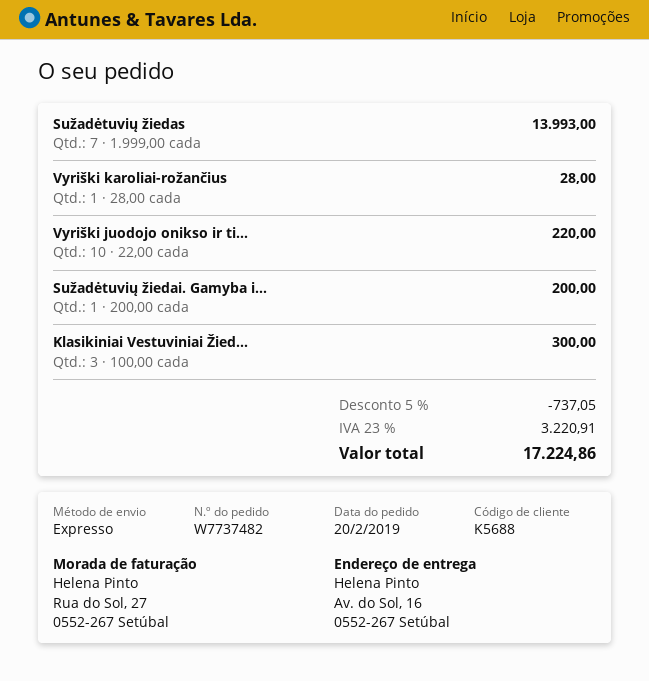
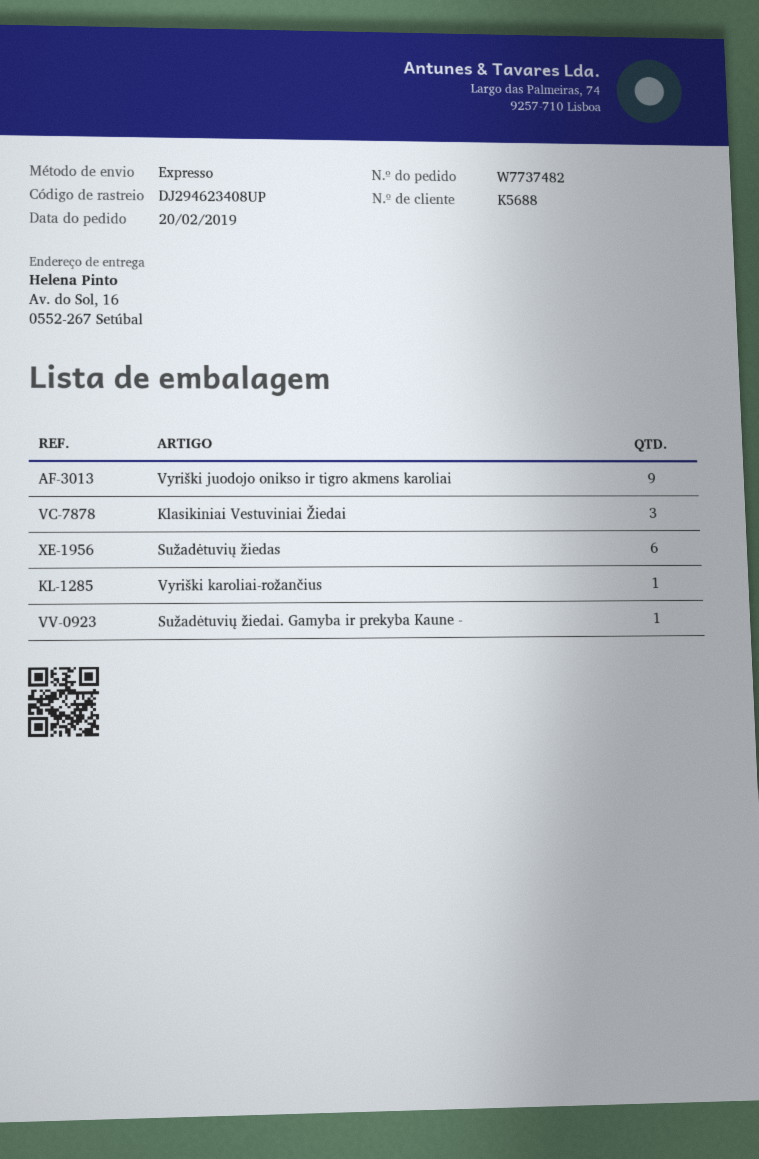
Sužadėtuvių žiedas: 7 -> 6
Vyriški juodojo onikso ir ti...: 10 -> 9

